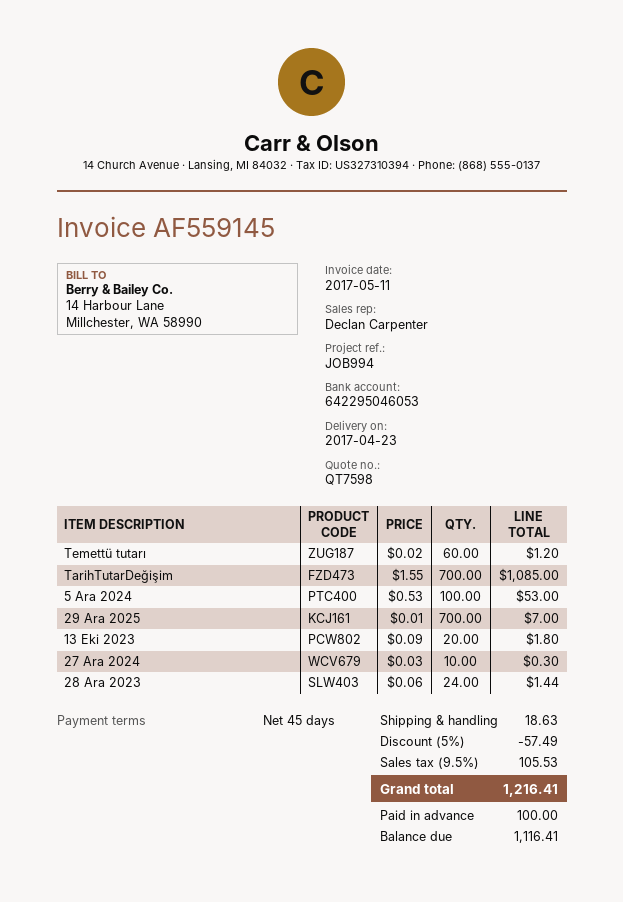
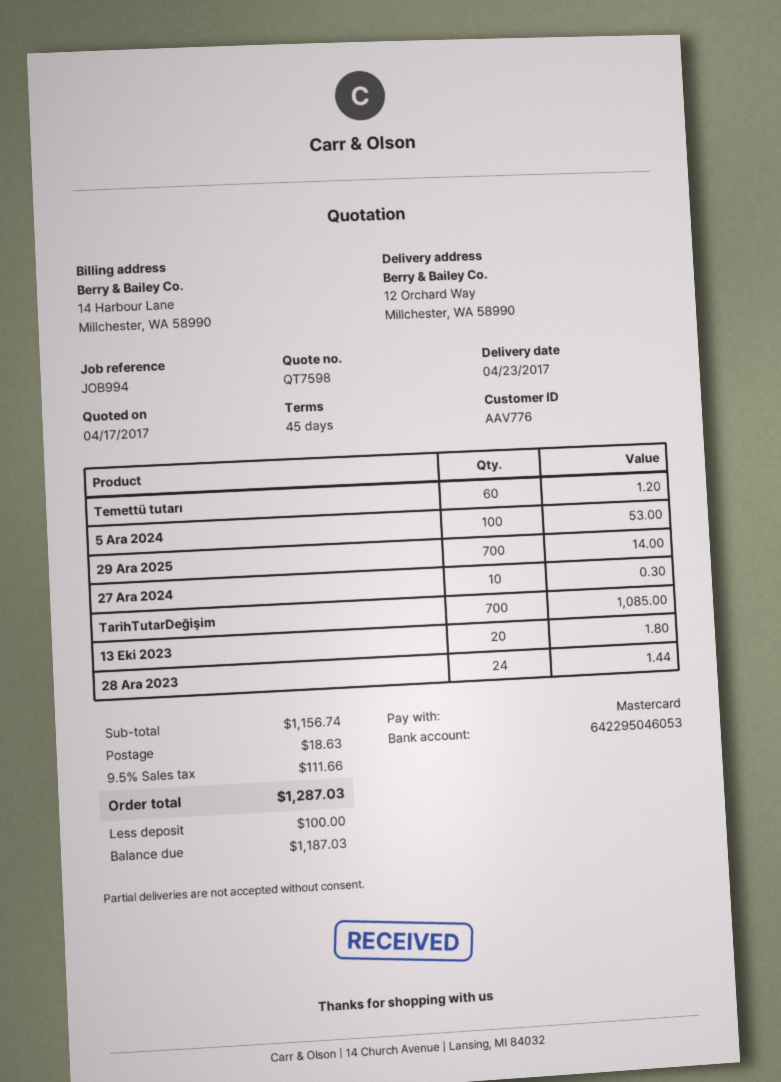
29 Ara 2025: 700 for 7.00 -> 700 for 14.00
discount: 5% = 57.49 -> none
tax: 9.5% = 105.53 -> 9.5% = 111.66
total: 1216.41 -> 1287.03
balance: 1116.41 -> 1187.03

